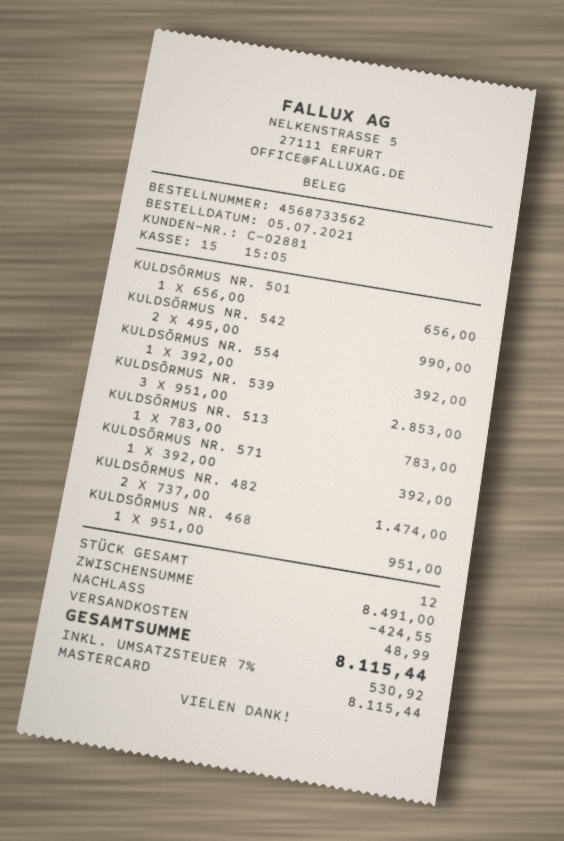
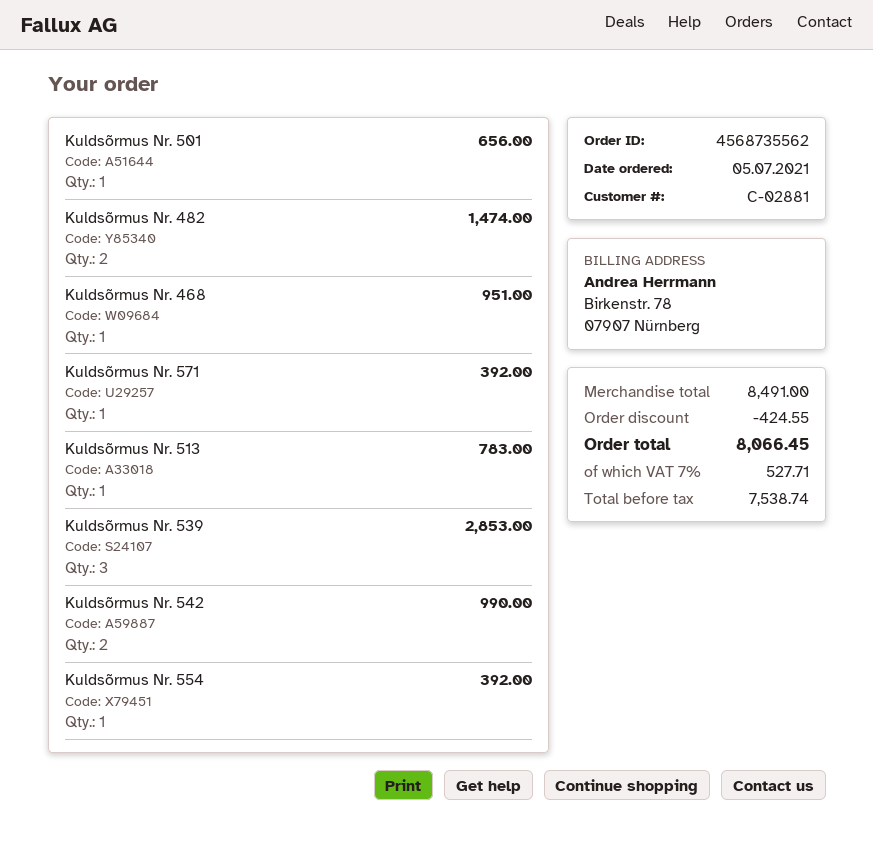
order number: 4568733562 -> 4568735562
shipping: 48.99 -> none
tax: 7% = 530.92 -> 7% = 527.71
total: 8115.44 -> 8066.45

